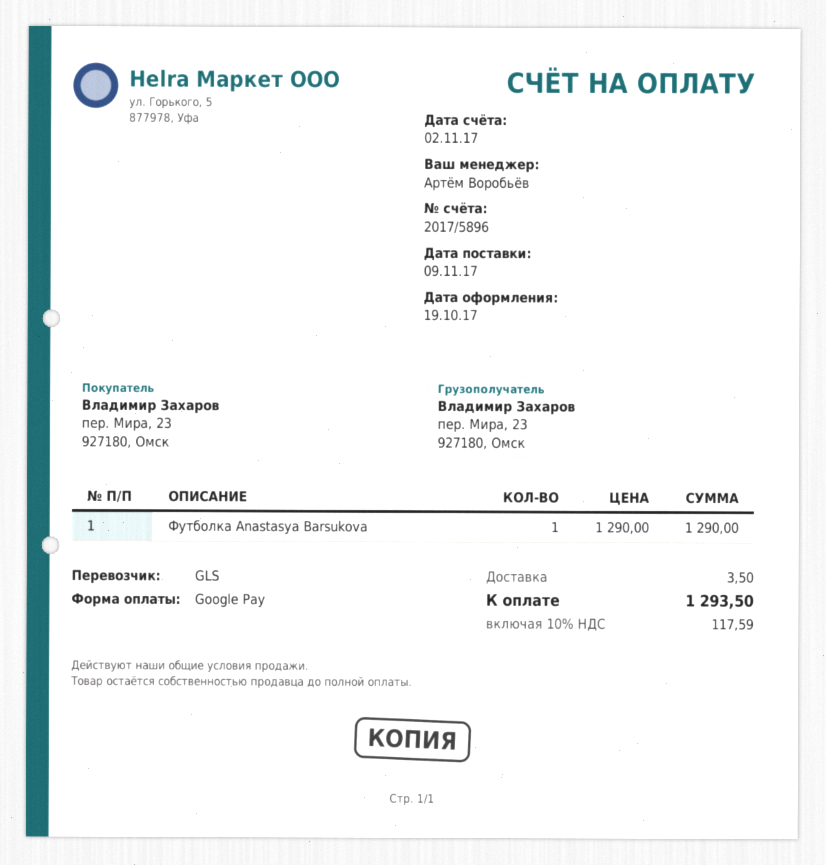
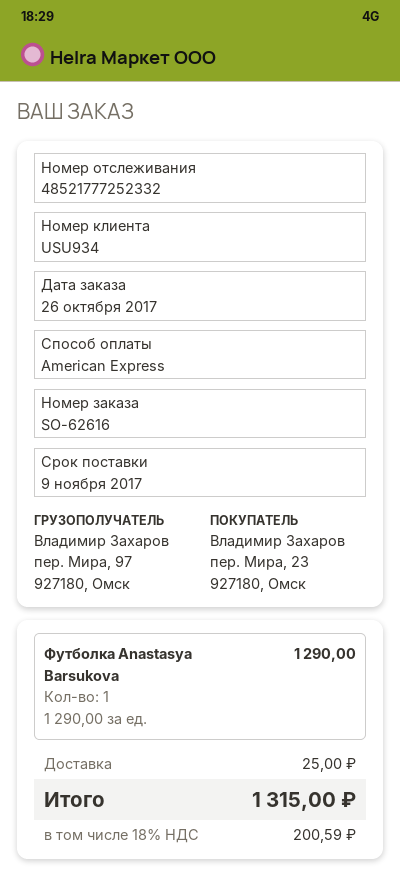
order date: 2017-10-19 -> 2017-10-26
payment method: Google Pay -> American Express
ship to: пер. Мира, 23, 927180, Омск -> пер. Мира, 97, 927180, Омск
shipping: 3.50 -> 25.00
tax: 10% = 117.59 -> 18% = 200.59
total: 1293.50 -> 1315.00

